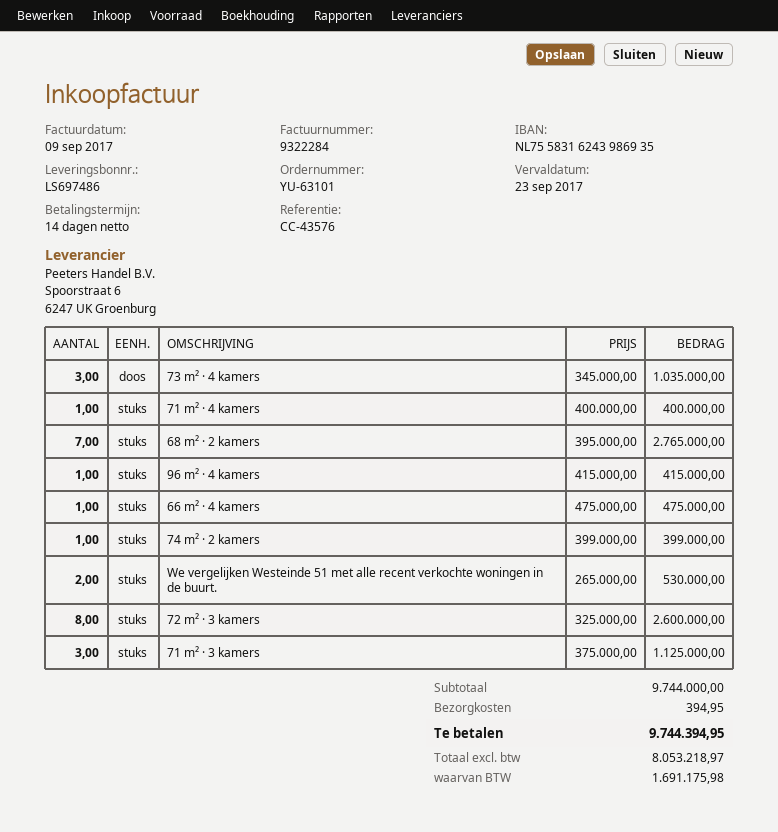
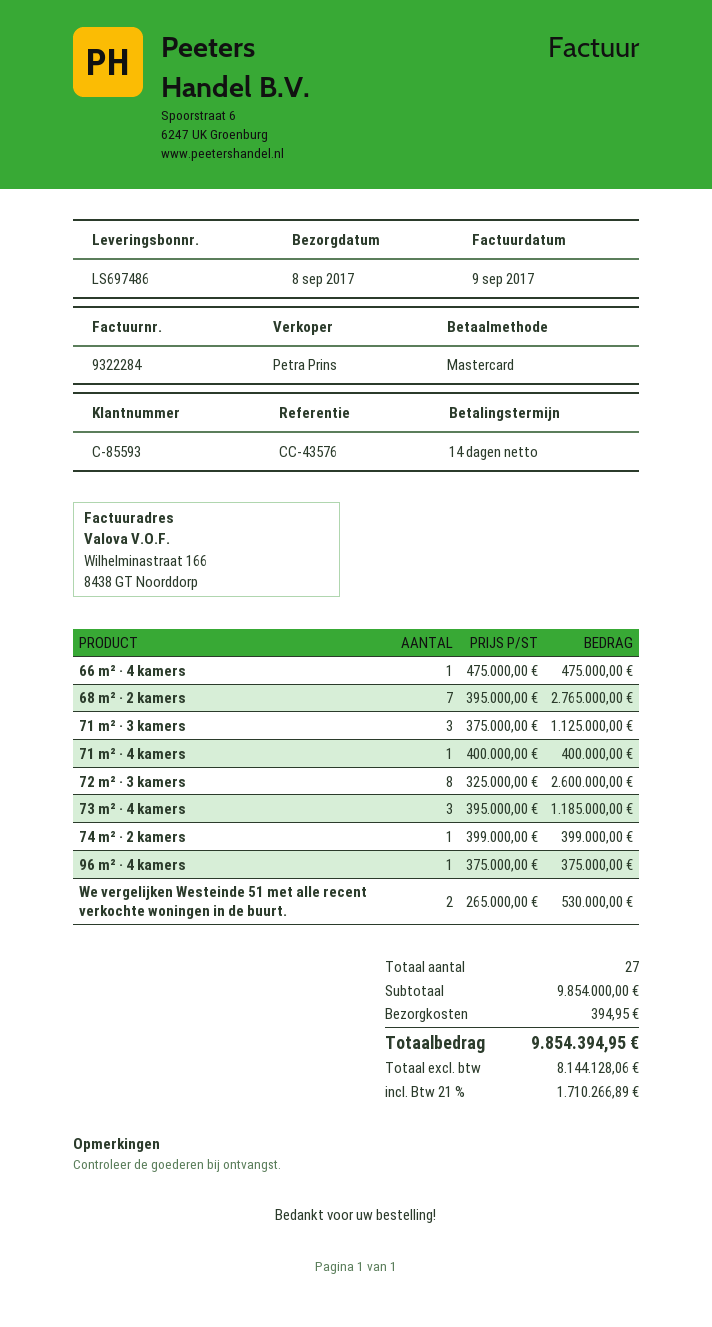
73 m² · 4 kamers: 3 x 345000.00 = 1035000.00 -> 3 x 395000.00 = 1185000.00
96 m² · 4 kamers: 1 x 415000.00 = 415000.00 -> 1 x 375000.00 = 375000.00
subtotal: 9744000.00 -> 9854000.00
net: 8053218.97 -> 8144128.06
tax: 1691175.98 -> 1710266.89
total: 9744394.95 -> 9854394.95

